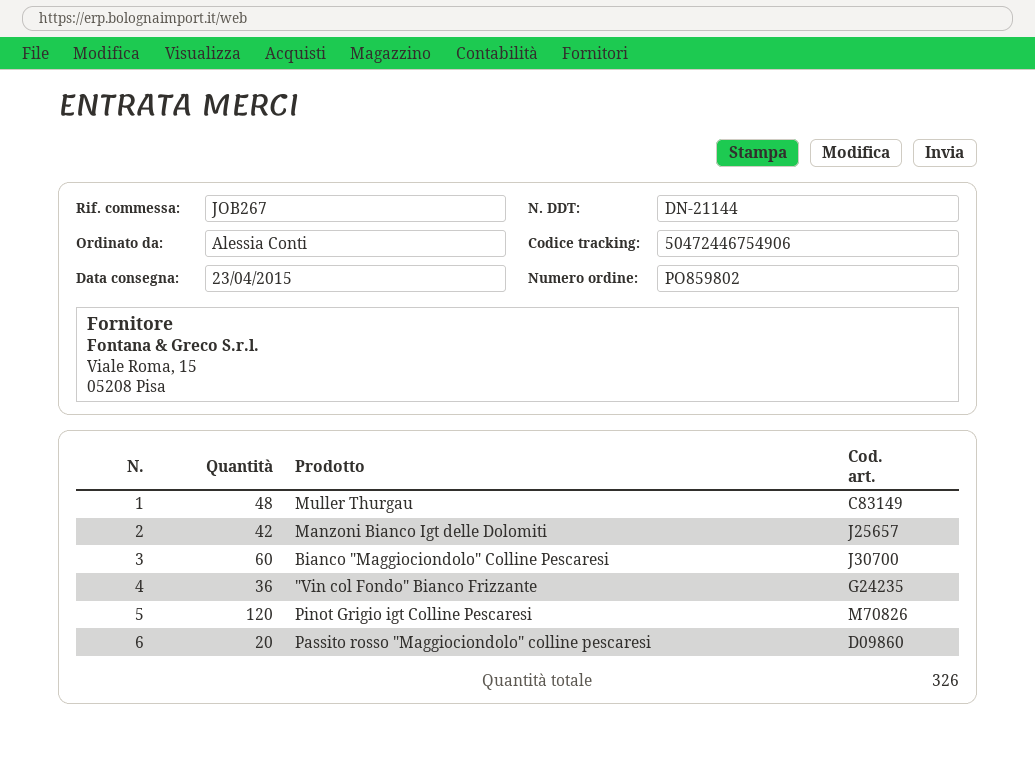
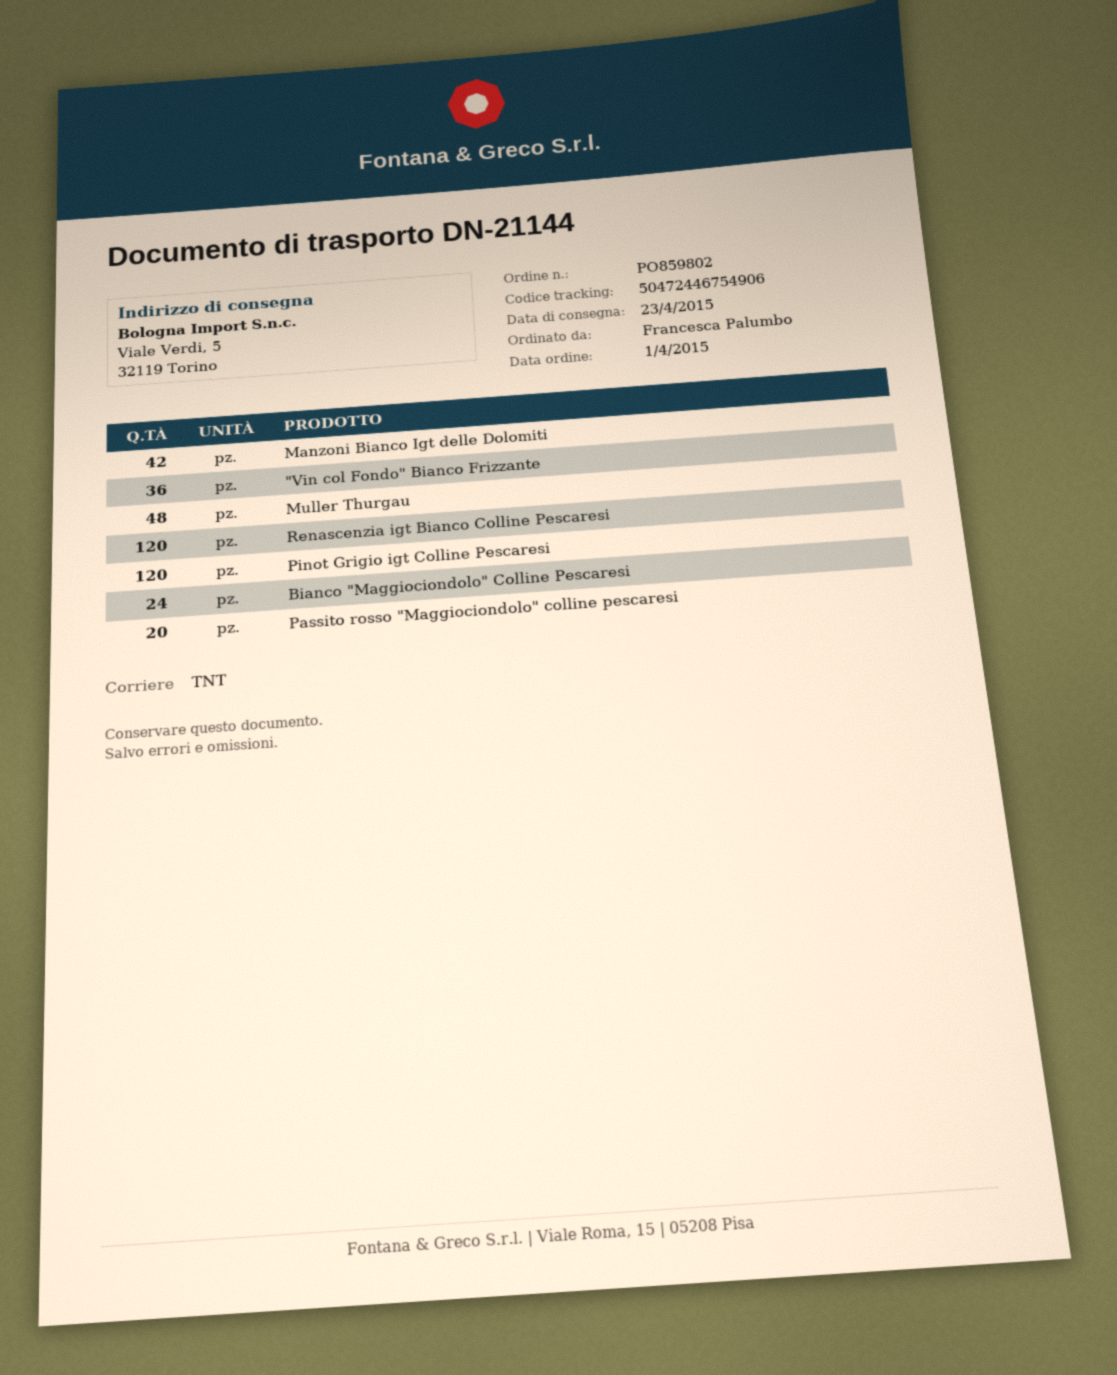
ordered by: Alessia Conti -> Francesca Palumbo
Bianco "Maggiociondolo" Colline Pescaresi: 60 -> 24
Renascenzia igt Bianco Colline Pescaresi: none -> 120

